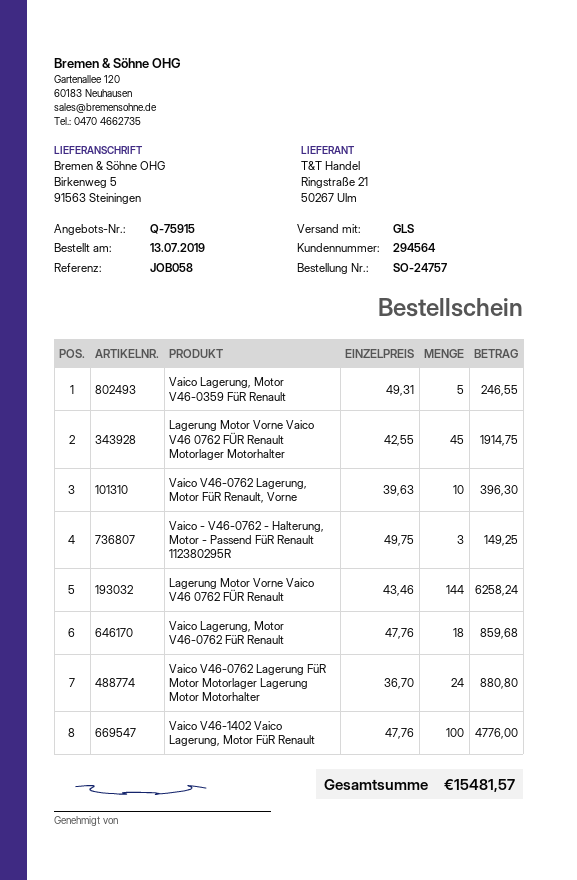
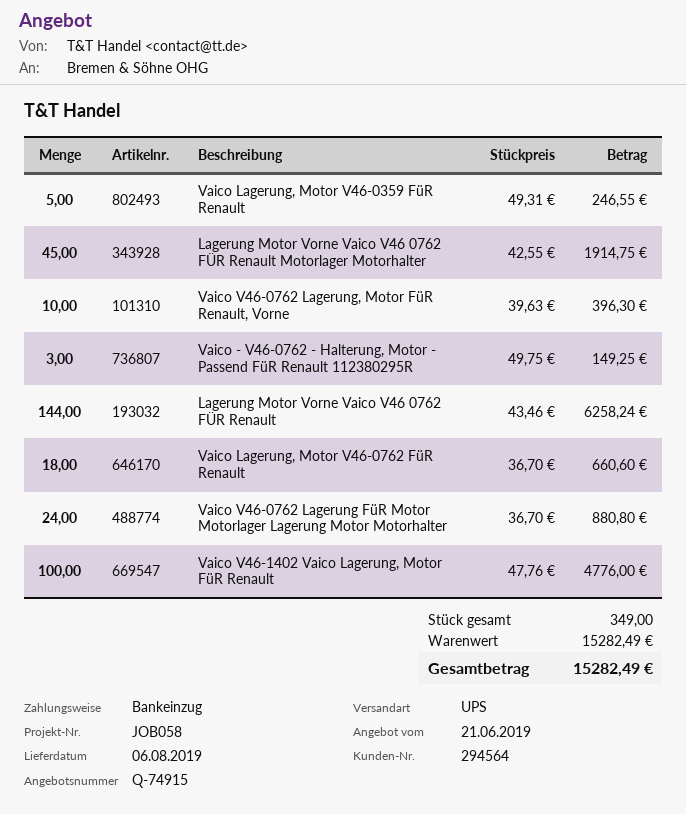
quote number: Q-75915 -> Q-74915
shipping method: GLS -> UPS
Vaico Lagerung, Motor V46-0762 FüR Renault: 18 x 47.76 = 859.68 -> 18 x 36.70 = 660.60
total: 15481.57 -> 15282.49

